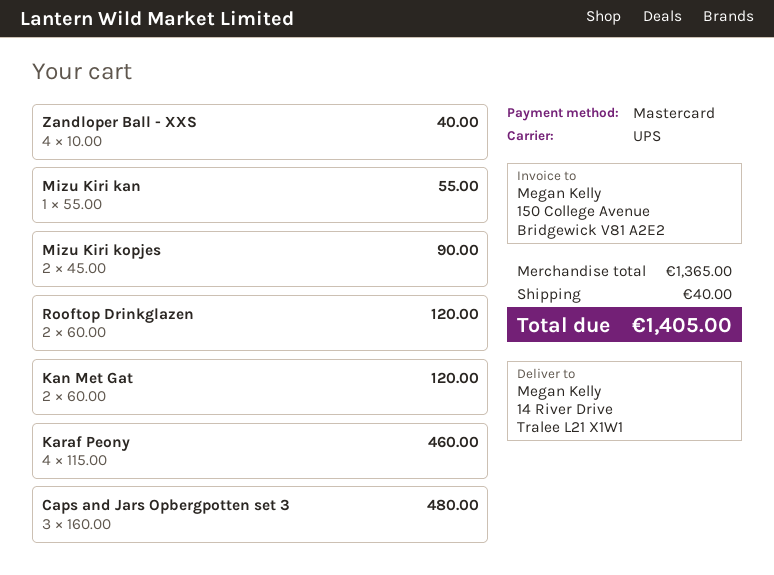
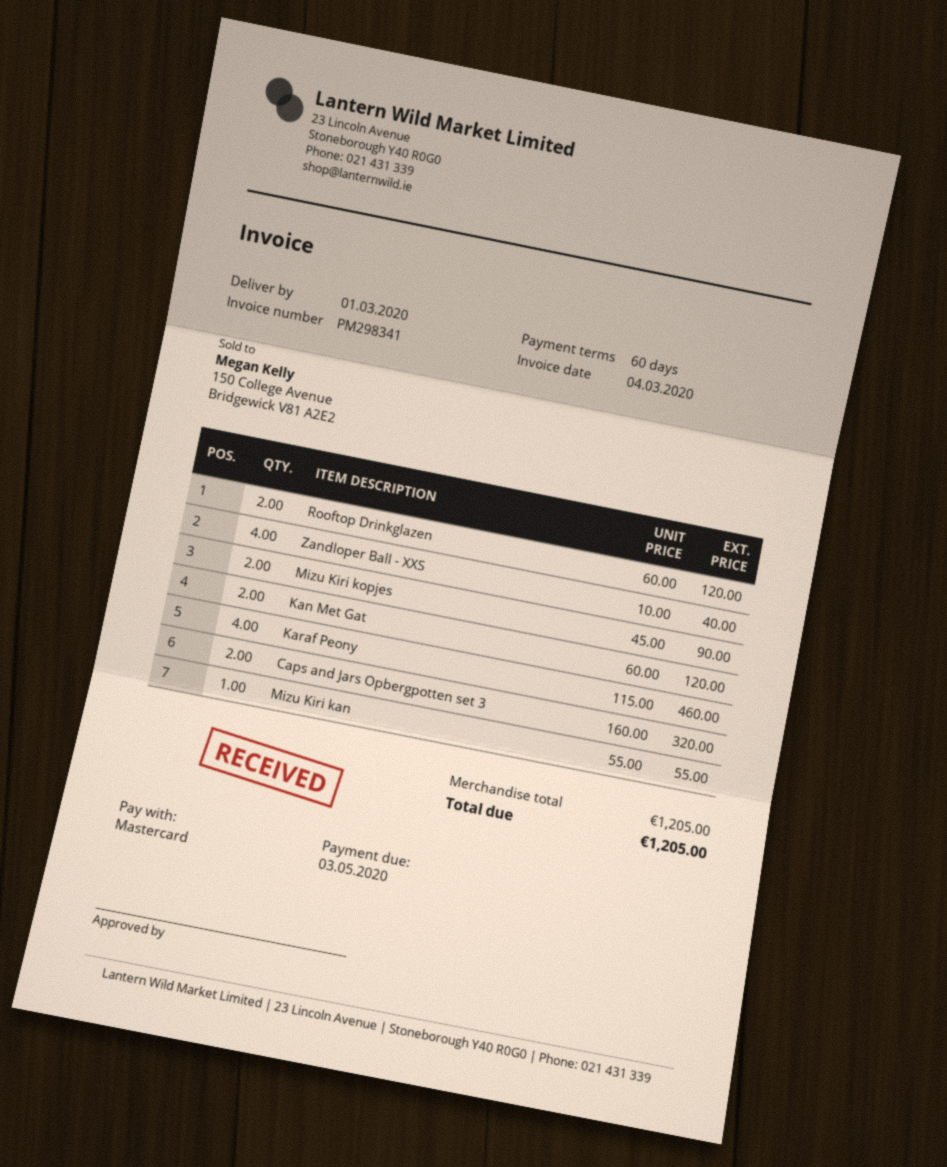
Caps and Jars Opbergpotten set 3: 3 x 160.00 = 480.00 -> 2 x 160.00 = 320.00
subtotal: 1365.00 -> 1205.00
shipping: 40.00 -> none
total: 1405.00 -> 1205.00

